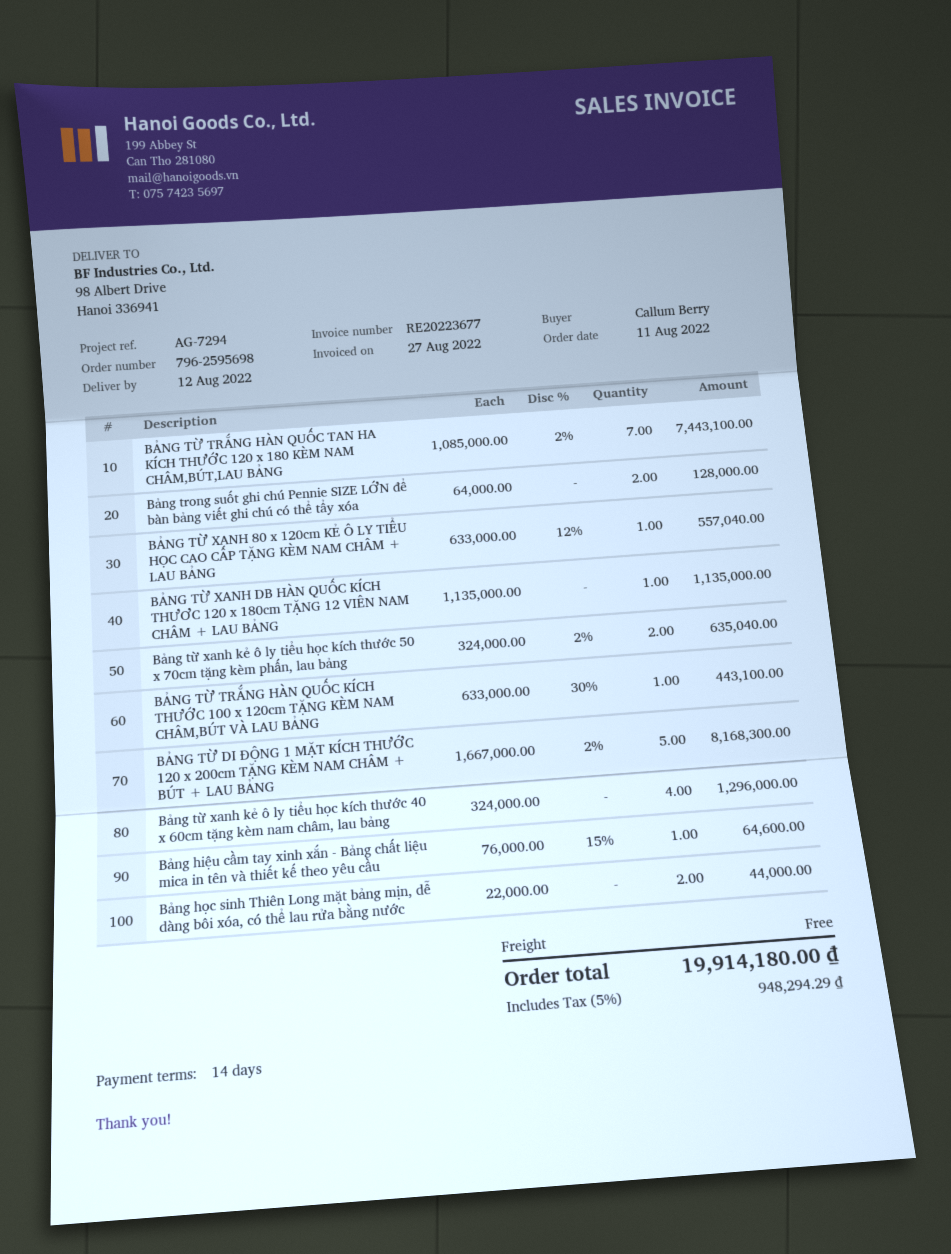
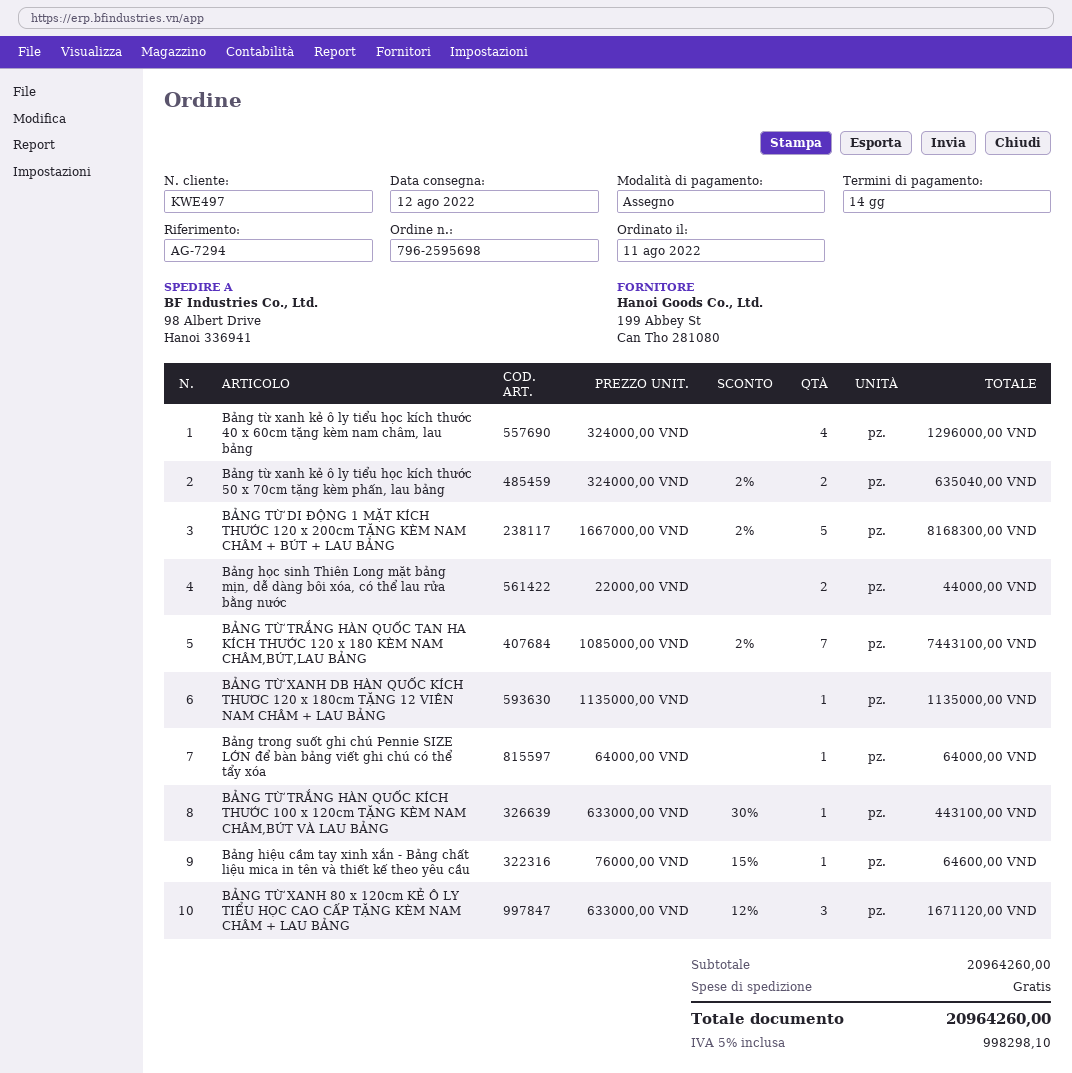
Bảng trong suốt ghi chú Pennie SIZE LỚN để bàn bảng viết ghi chú có thể tẩy xóa: 2 x 64000.00 = 128000.00 -> 1 x 64000.00 = 64000.00
BẢNG TỪ XANH 80 x 120cm KẺ Ô LY TIỂU HỌC CAO CẤP TẶNG KÈM NAM CHÂM + LAU BẢNG: 1 x 633000.00 - 12% = 557040.00 -> 3 x 633000.00 - 12% = 1671120.00
tax: 5% = 948294.29 -> 5% = 998298.10
total: 19914180.00 -> 20964260.00

